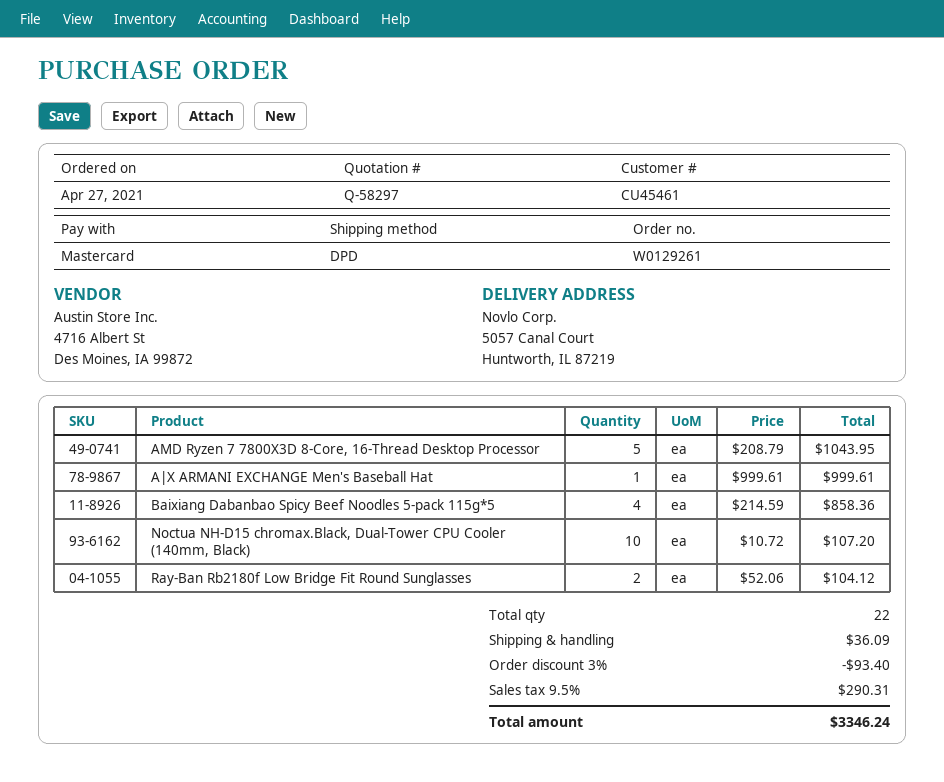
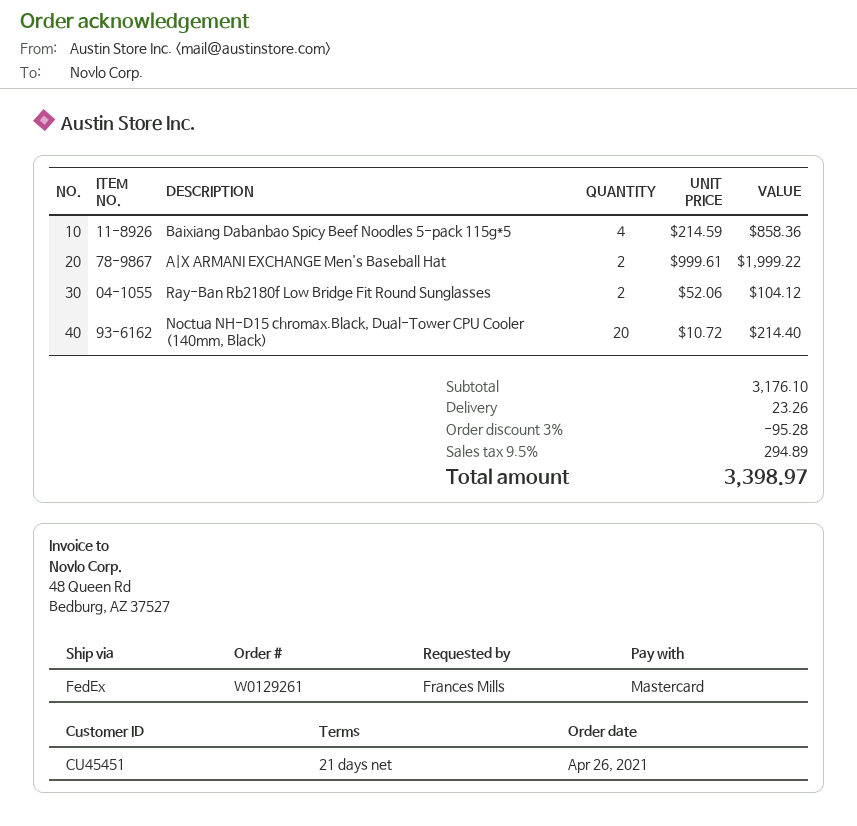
order date: 2021-04-27 -> 2021-04-26
customer number: CU45461 -> CU45451
shipping method: DPD -> FedEx
AMD Ryzen 7 7800X3D 8-Core, 16-Thread Desktop Processor: 5 x 208.79 = 1043.95 -> none
A|X ARMANI EXCHANGE Men's Baseball Hat: 1 x 999.61 = 999.61 -> 2 x 999.61 = 1999.22
Noctua NH-D15 chromax.Black, Dual-Tower CPU Cooler (140mm, Black): 10 x 10.72 = 107.20 -> 20 x 10.72 = 214.40
discount: 3% = 93.40 -> 3% = 95.28
shipping: 36.09 -> 23.26
tax: 9.5% = 290.31 -> 9.5% = 294.89
total: 3346.24 -> 3398.97

